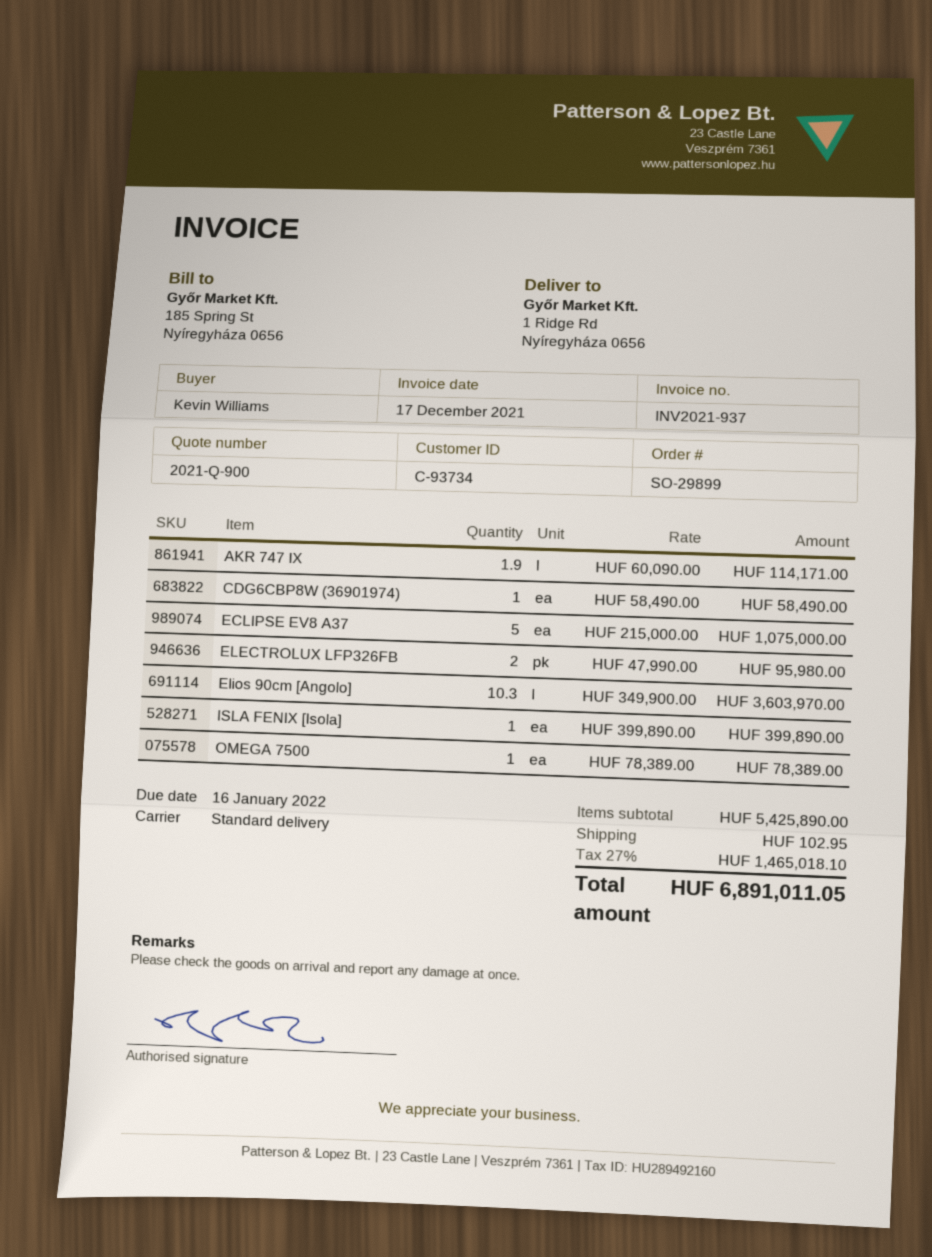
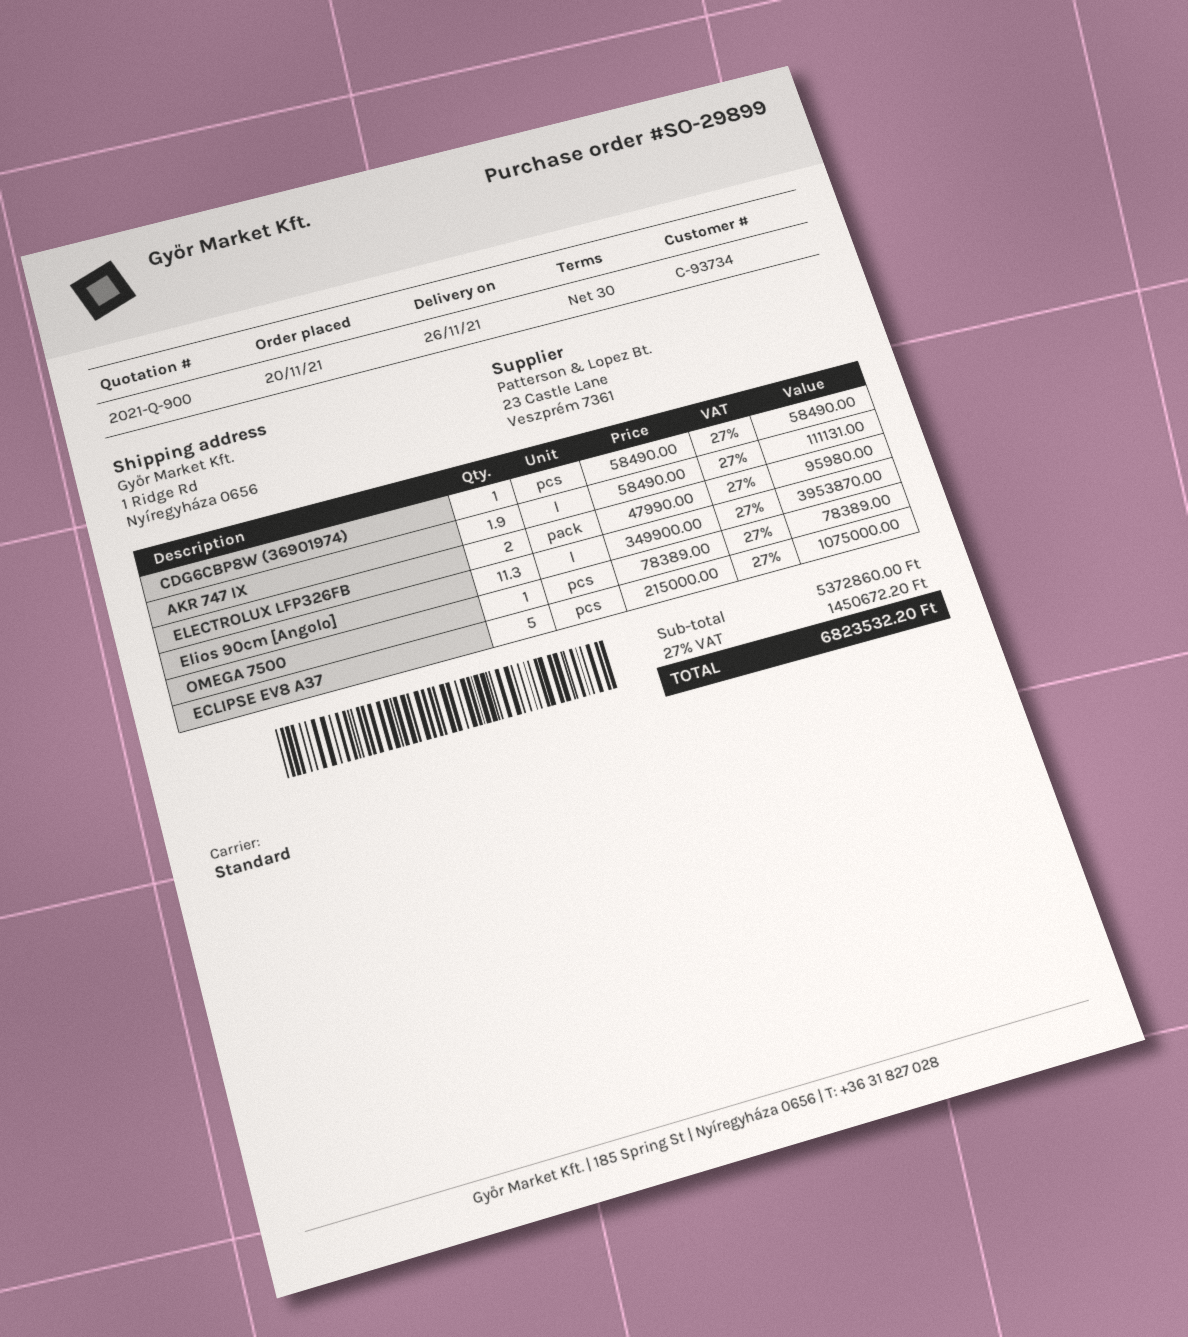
AKR 747 IX: 1.9 x 60090.00 = 114171.00 -> 1.9 x 58490.00 = 111131.00
Elios 90cm [Angolo]: 10.3 x 349900.00 = 3603970.00 -> 11.3 x 349900.00 = 3953870.00
ISLA FENIX [Isola]: 1 x 399890.00 = 399890.00 -> none
subtotal: 5425890.00 -> 5372860.00
shipping: 102.95 -> none
tax: 27% = 1465018.10 -> 27% = 1450672.20
total: 6891011.05 -> 6823532.20

